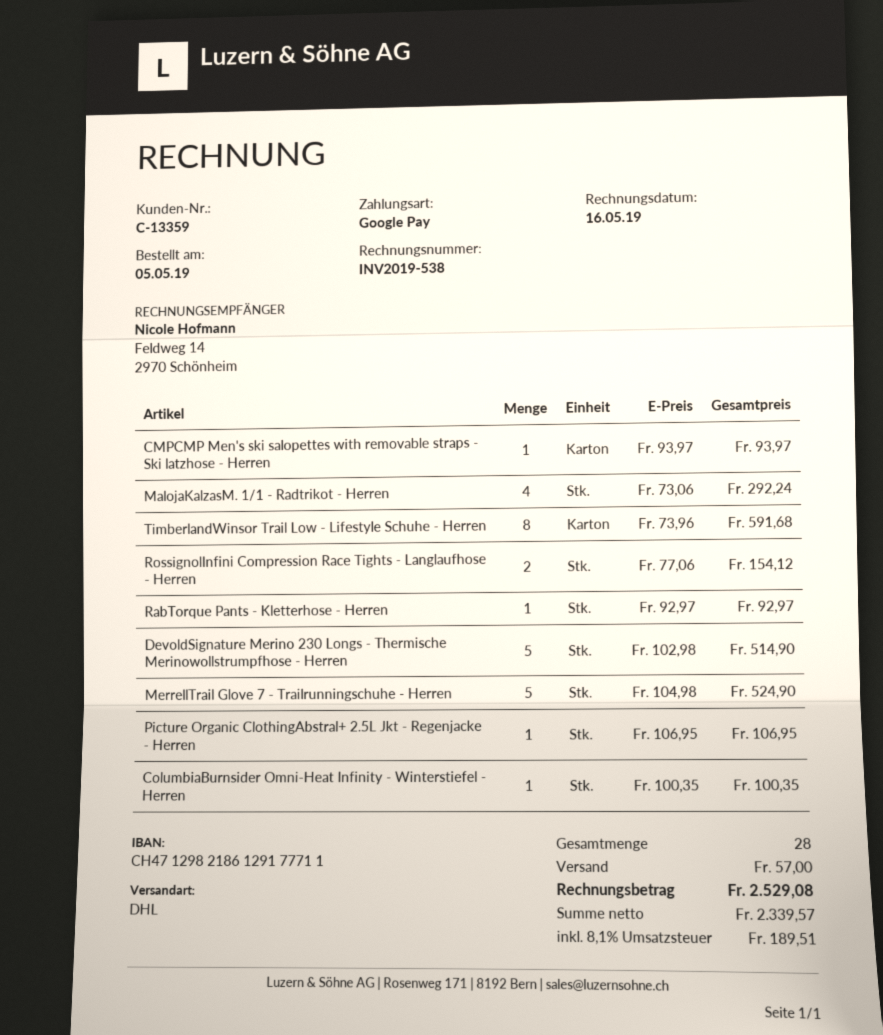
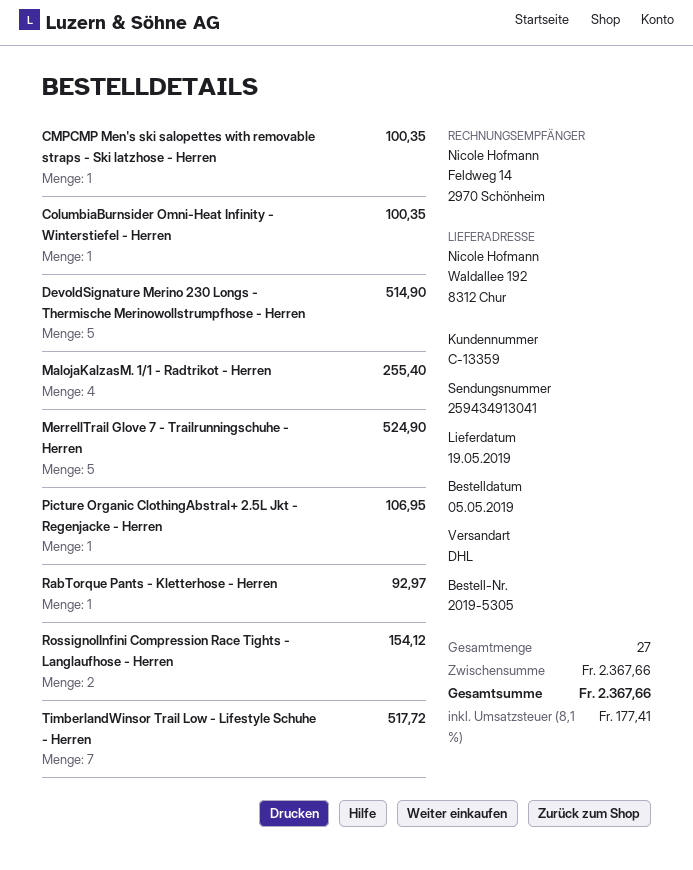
CMPCMP Men's ski salopettes with removable straps - Ski latzhose - Herren: 1 for 93.97 -> 1 for 100.35
MalojaKalzasM. 1/1 - Radtrikot - Herren: 4 for 292.24 -> 4 for 255.40
TimberlandWinsor Trail Low - Lifestyle Schuhe - Herren: 8 for 591.68 -> 7 for 517.72
total quantity: 28 -> 27
shipping: 57.00 -> none
tax: 8.1% = 189.51 -> 8.1% = 177.41
total: 2529.08 -> 2367.66

